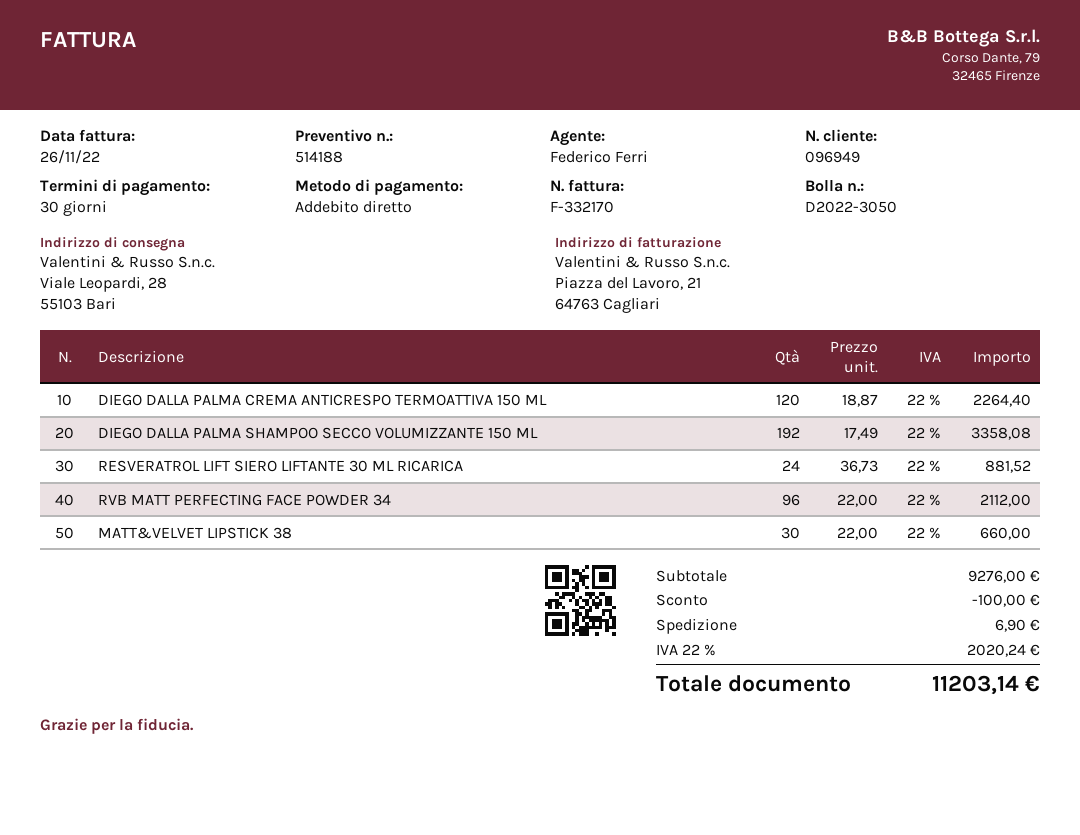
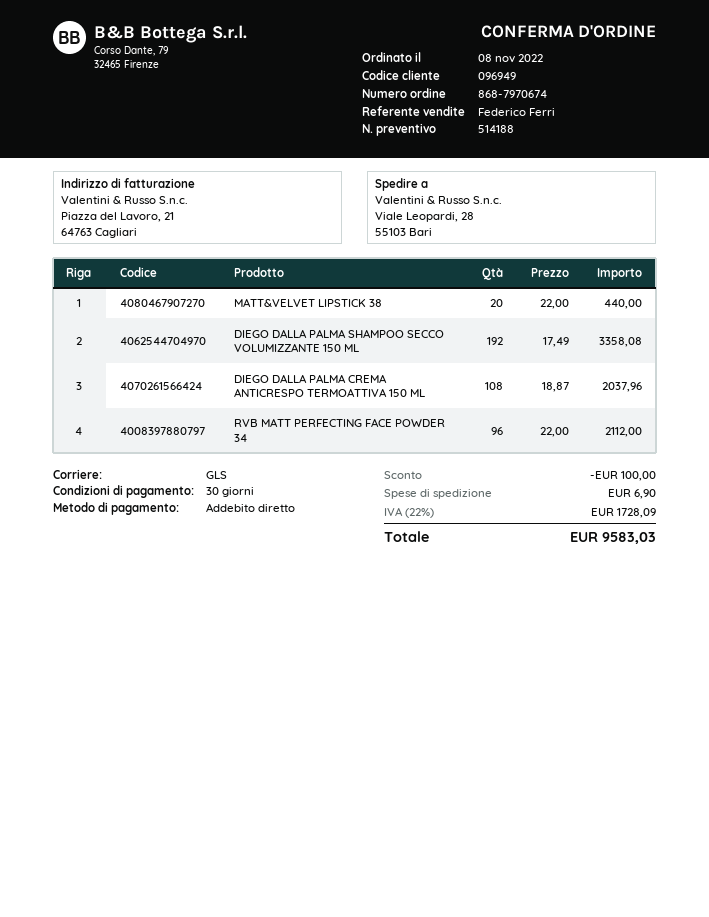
DIEGO DALLA PALMA CREMA ANTICRESPO TERMOATTIVA 150 ML: 120 x 18.87 = 2264.40 -> 108 x 18.87 = 2037.96
RESVERATROL LIFT SIERO LIFTANTE 30 ML RICARICA: 24 x 36.73 = 881.52 -> none
MATT&VELVET LIPSTICK 38: 30 x 22.00 = 660.00 -> 20 x 22.00 = 440.00
tax: 22% = 2020.24 -> 22% = 1728.09
total: 11203.14 -> 9583.03

